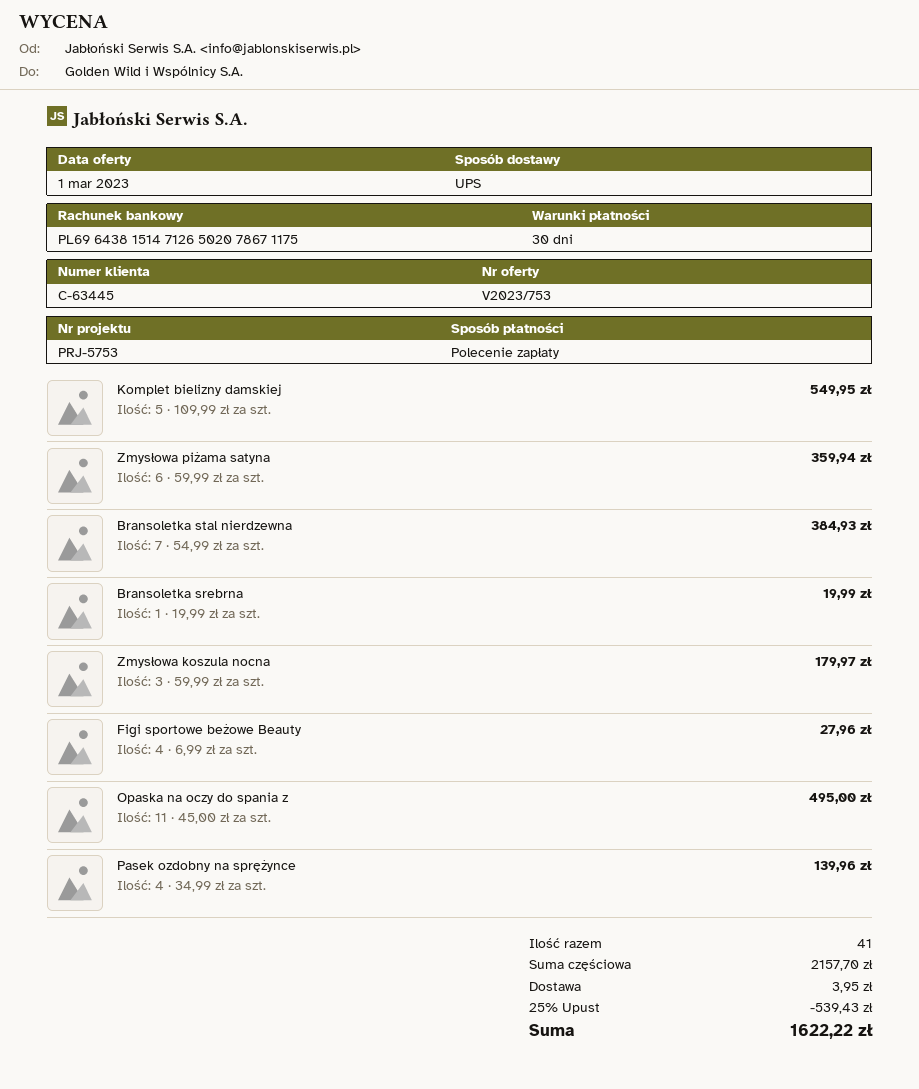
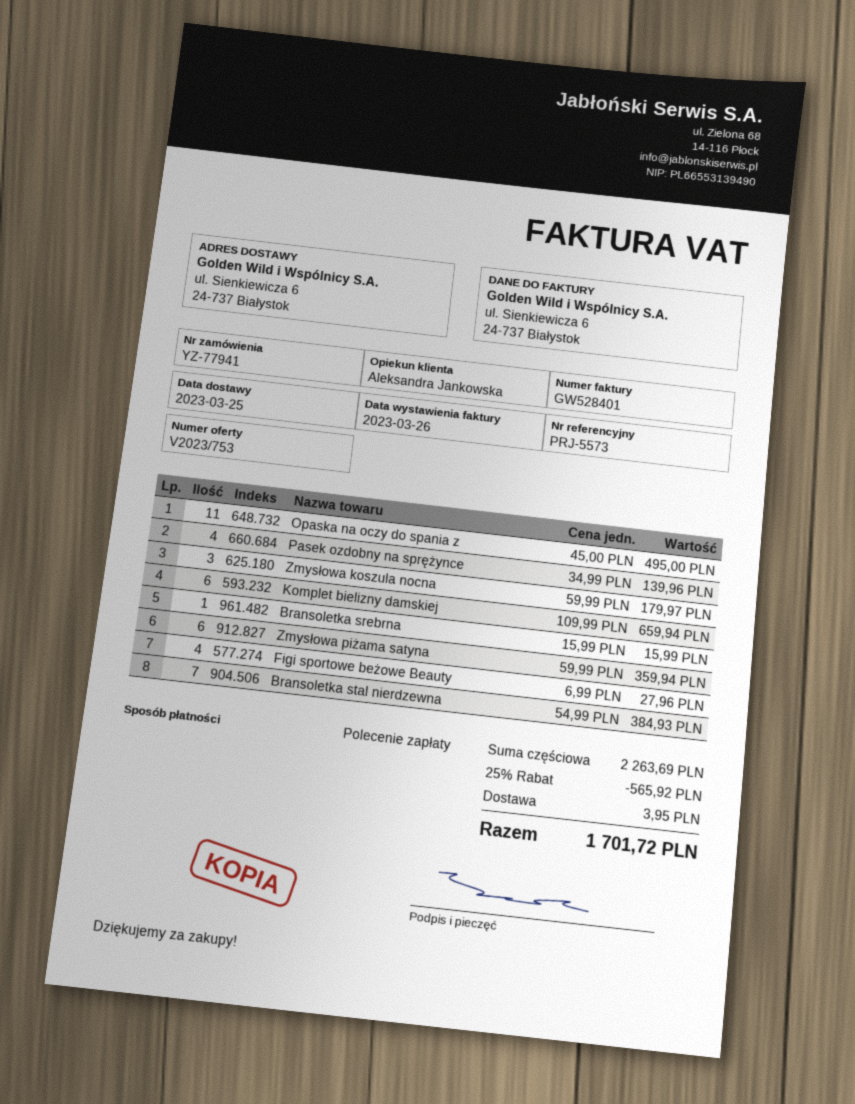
reference: PRJ-5753 -> PRJ-5573
Komplet bielizny damskiej: 5 x 109.99 = 549.95 -> 6 x 109.99 = 659.94
Bransoletka srebrna: 1 x 19.99 = 19.99 -> 1 x 15.99 = 15.99
subtotal: 2157.70 -> 2263.69
discount: 25% = 539.43 -> 25% = 565.92
total: 1622.22 -> 1701.72

